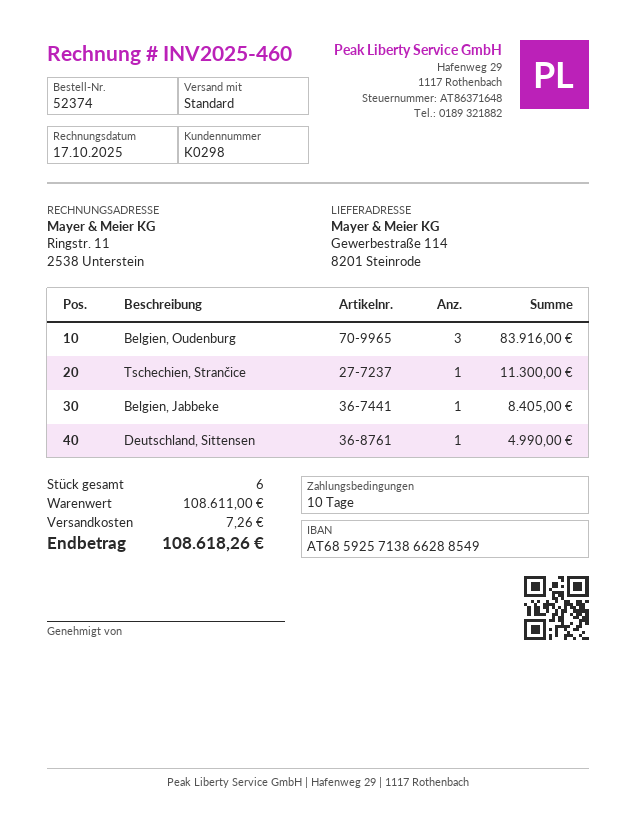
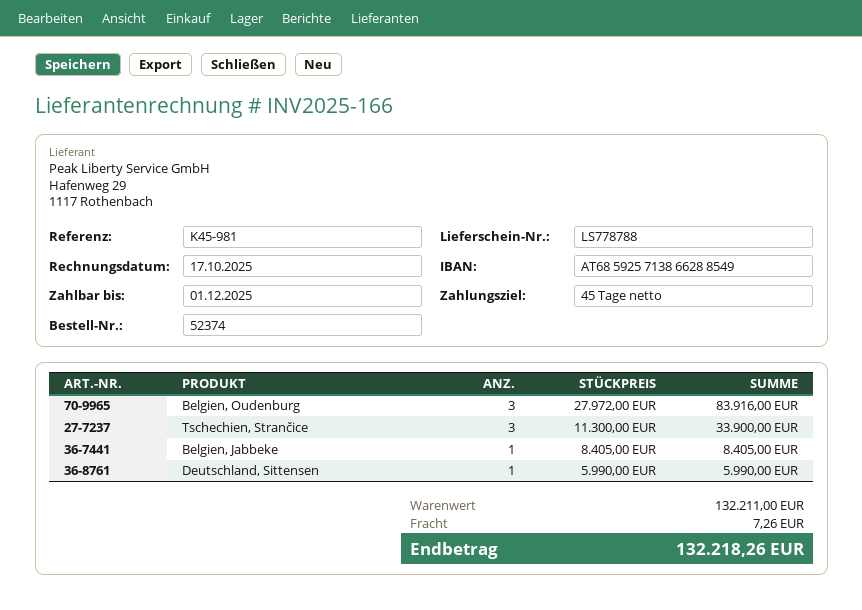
invoice number: INV2025-460 -> INV2025-166
payment terms: 10 days -> 45 days
Tschechien, Strančice: 1 for 11300.00 -> 3 for 33900.00
Deutschland, Sittensen: 1 for 4990.00 -> 1 for 5990.00
subtotal: 108611.00 -> 132211.00
total: 108618.26 -> 132218.26

